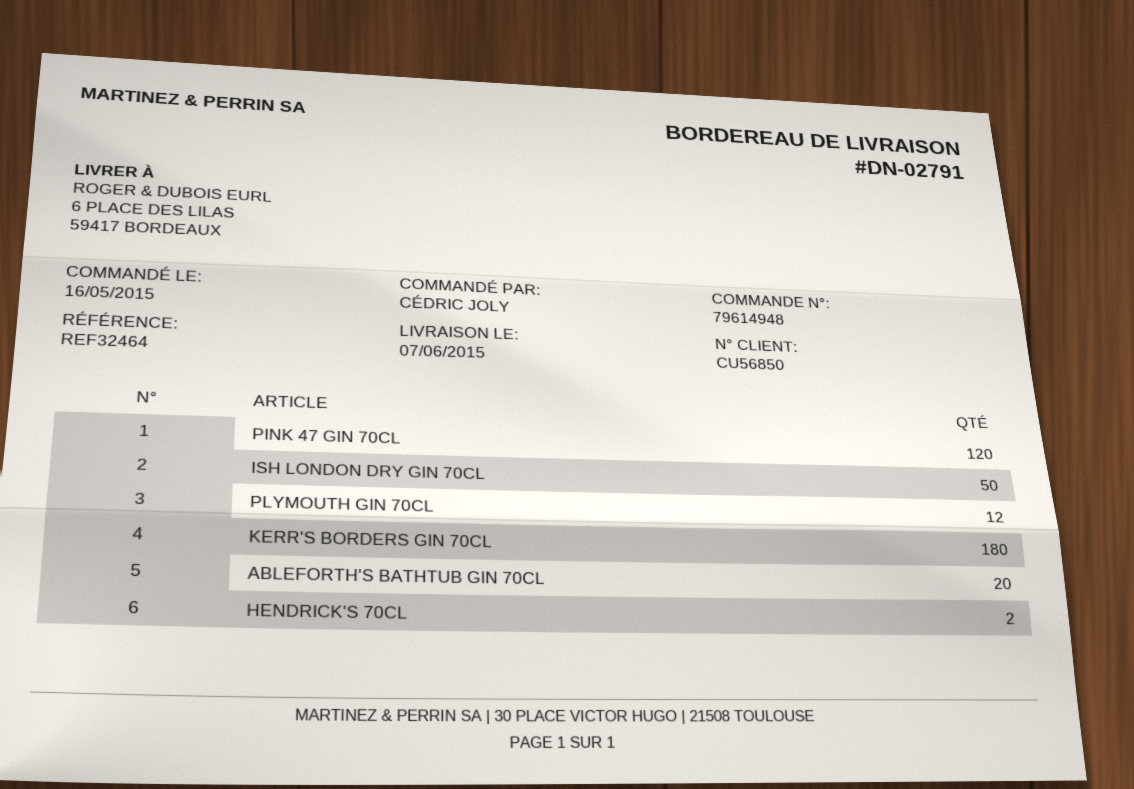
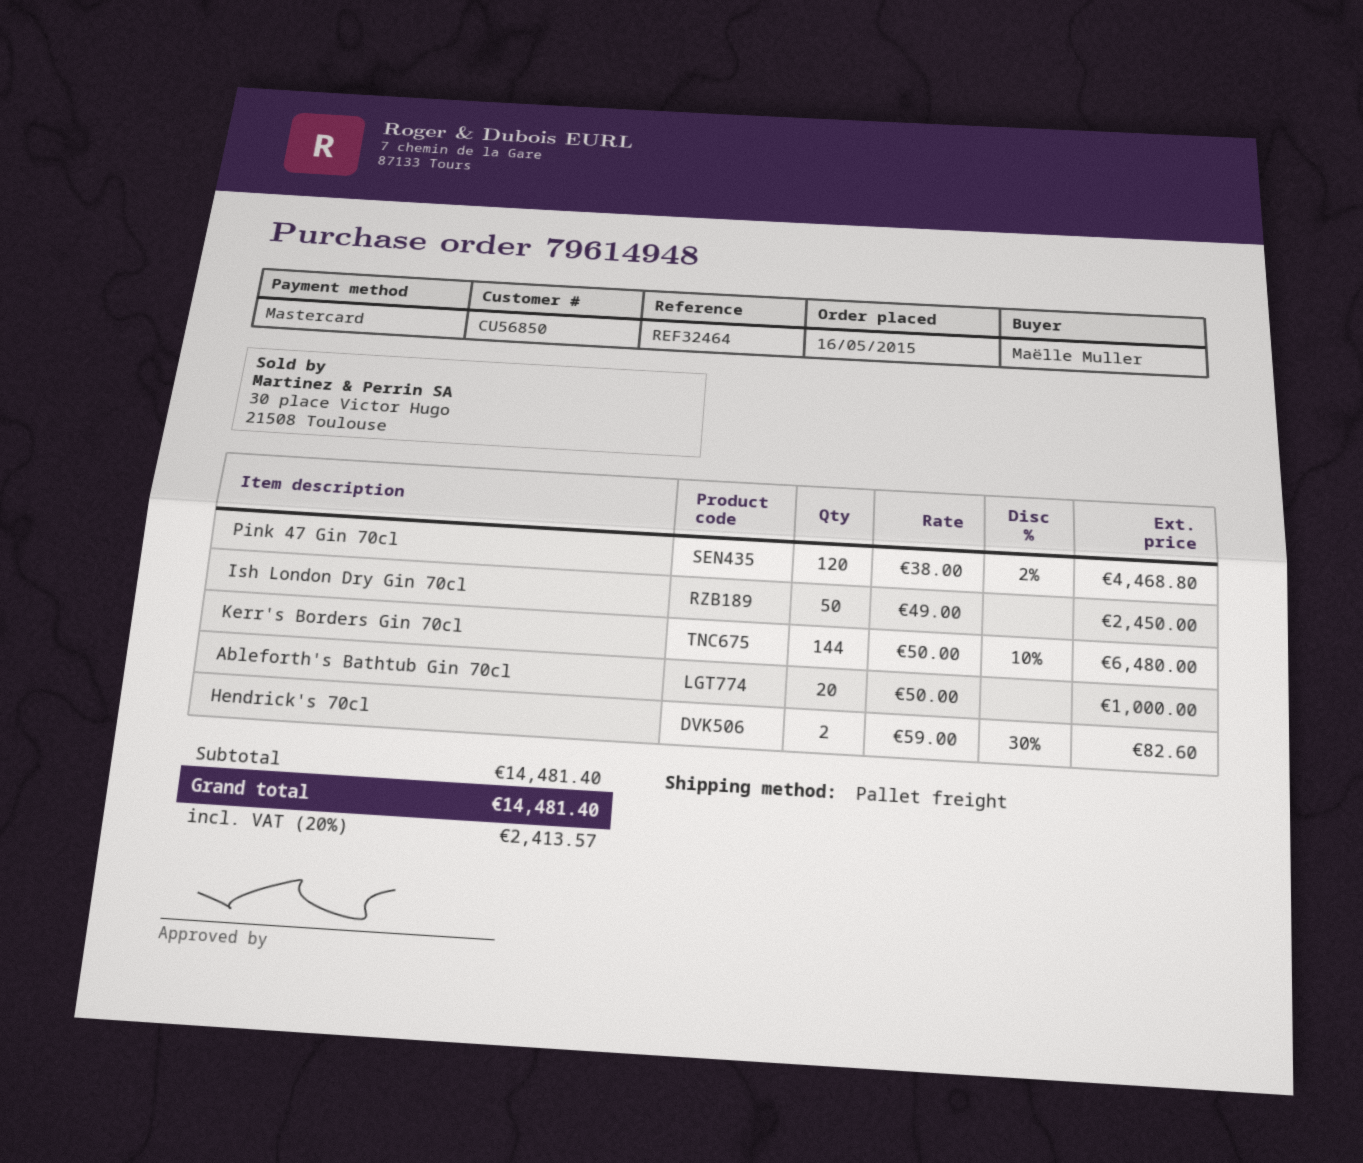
ordered by: CÉDRIC JOLY -> Maëlle Muller
PLYMOUTH GIN 70CL: 12 -> none
KERR'S BORDERS GIN 70CL: 180 -> 144

